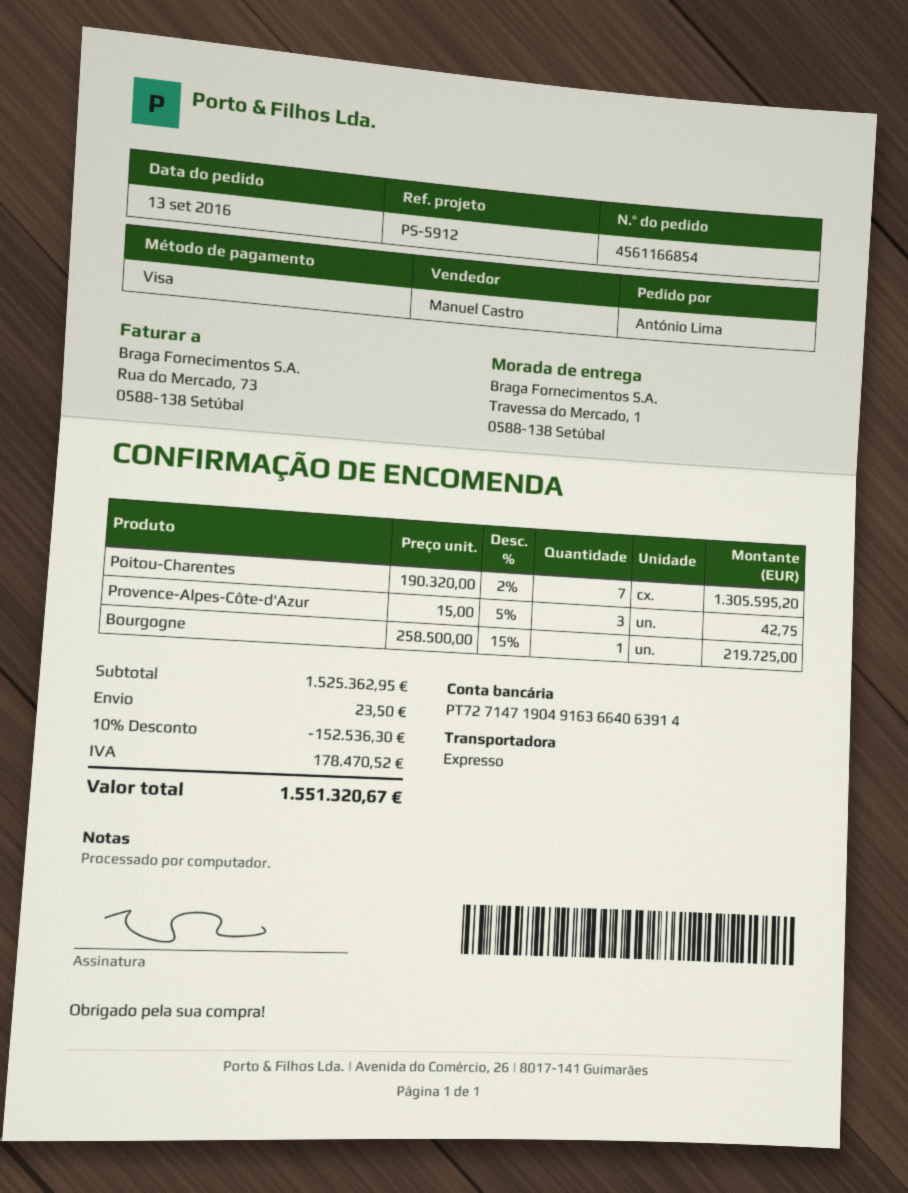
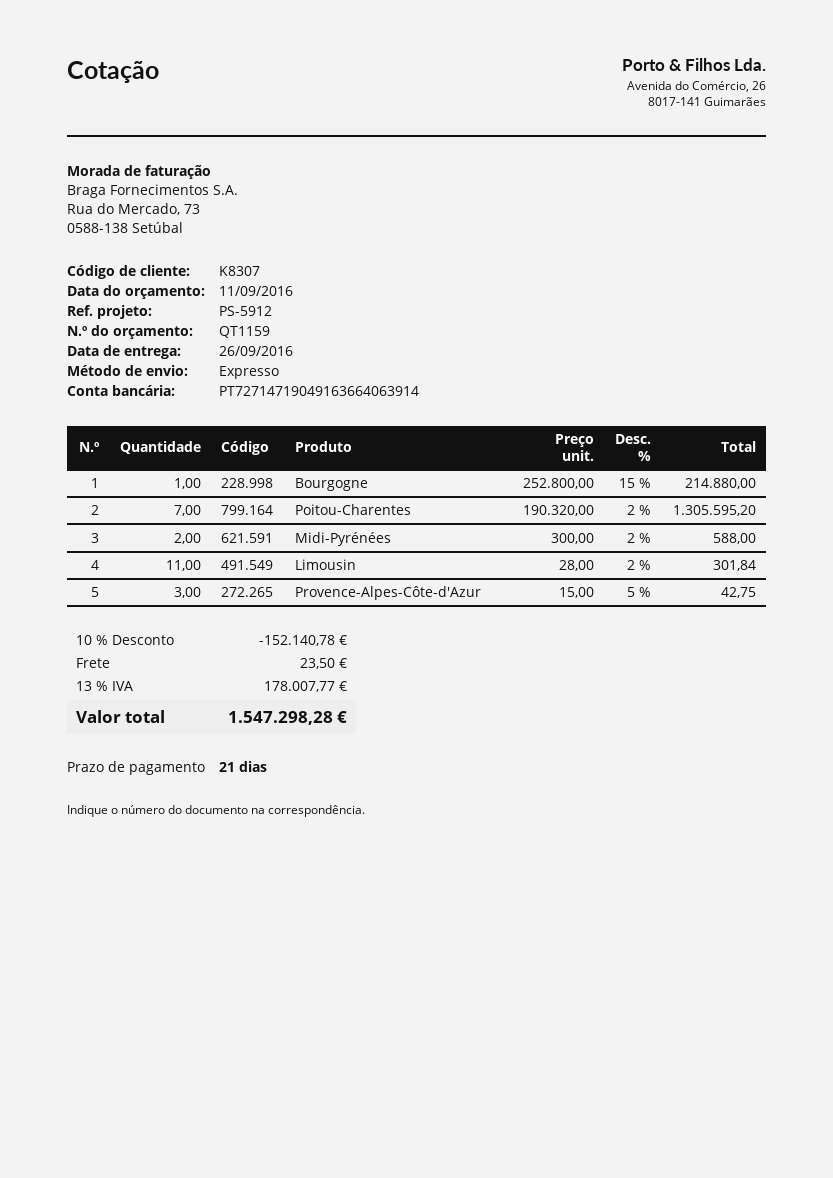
Bourgogne: 1 x 258500.00 - 15% = 219725.00 -> 1 x 252800.00 - 15% = 214880.00
Midi-Pyrénées: none -> 2 x 300.00 - 2% = 588.00
Limousin: none -> 11 x 28.00 - 2% = 301.84
discount: 10% = 152536.30 -> 10% = 152140.78
tax: 178470.52 -> 178007.77
total: 1551320.67 -> 1547298.28

